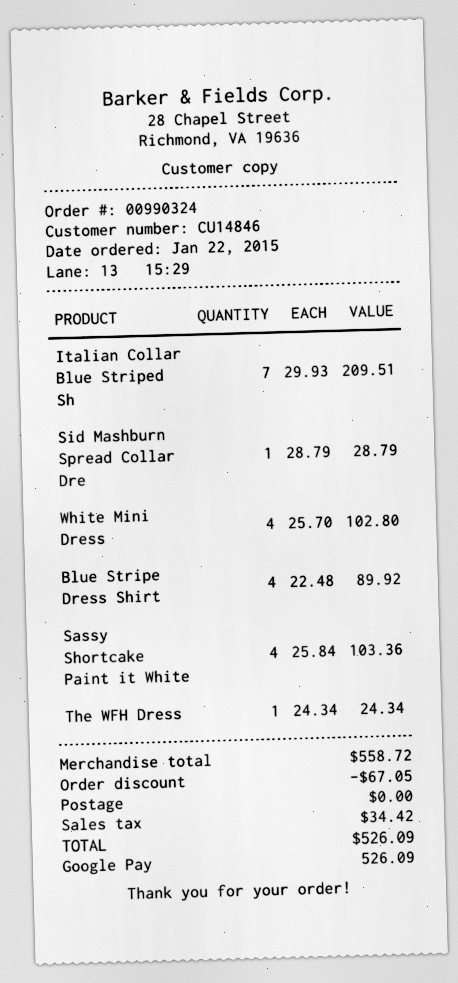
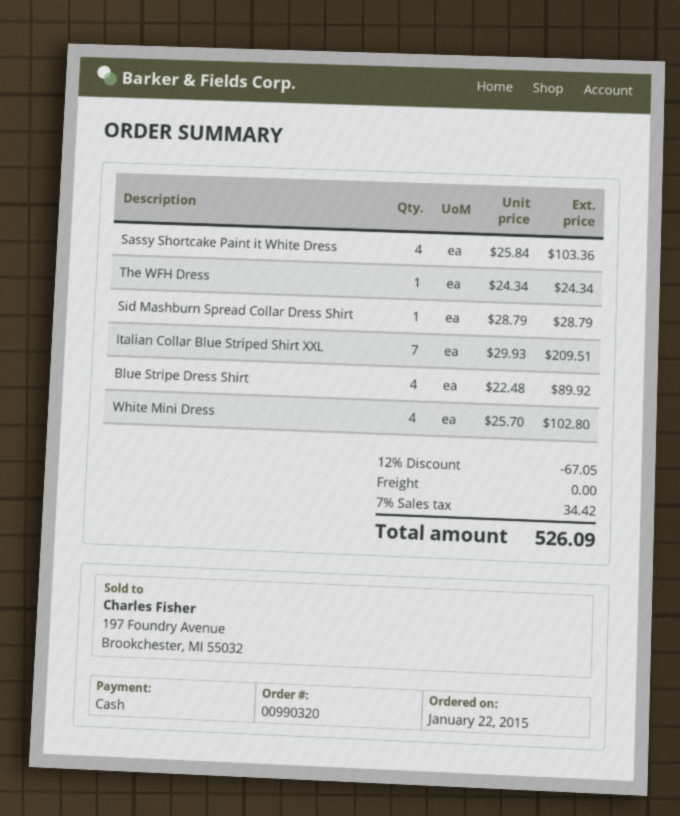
order number: 00990324 -> 00990320
payment method: Google Pay -> cash

